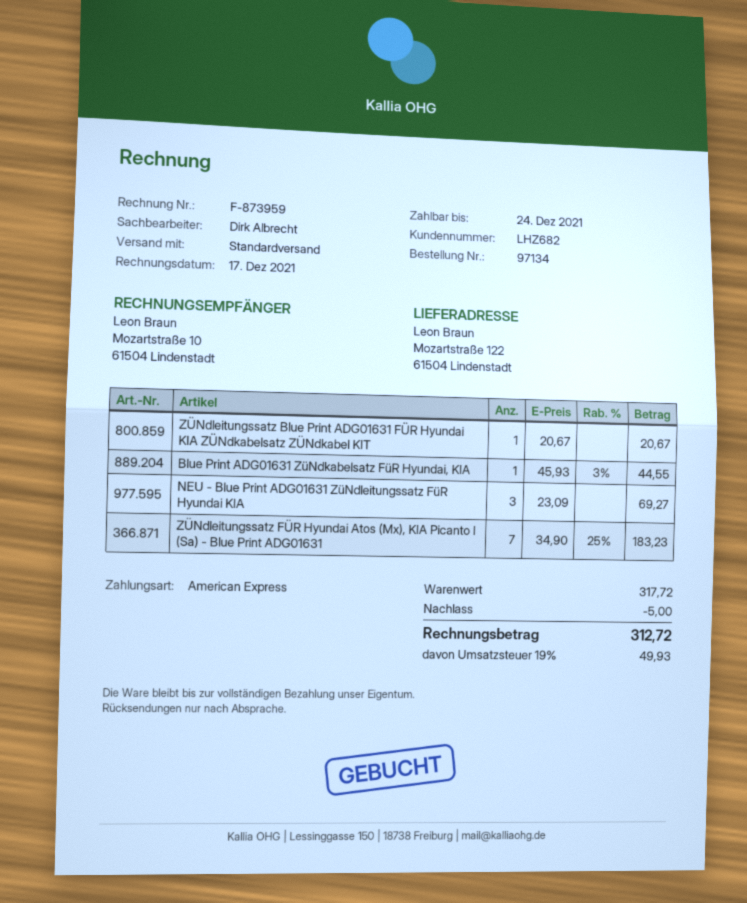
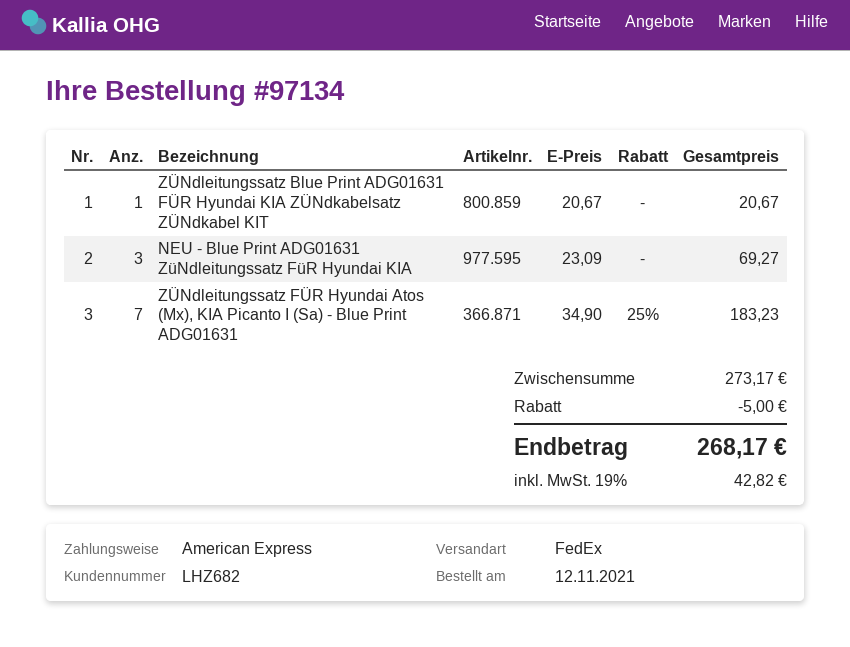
shipping method: standard -> FedEx
Blue Print ADG01631 ZüNdkabelsatz FüR Hyundai, KIA: 1 x 45.93 - 3% = 44.55 -> none
subtotal: 317.72 -> 273.17
tax: 19% = 49.93 -> 19% = 42.82
total: 312.72 -> 268.17

